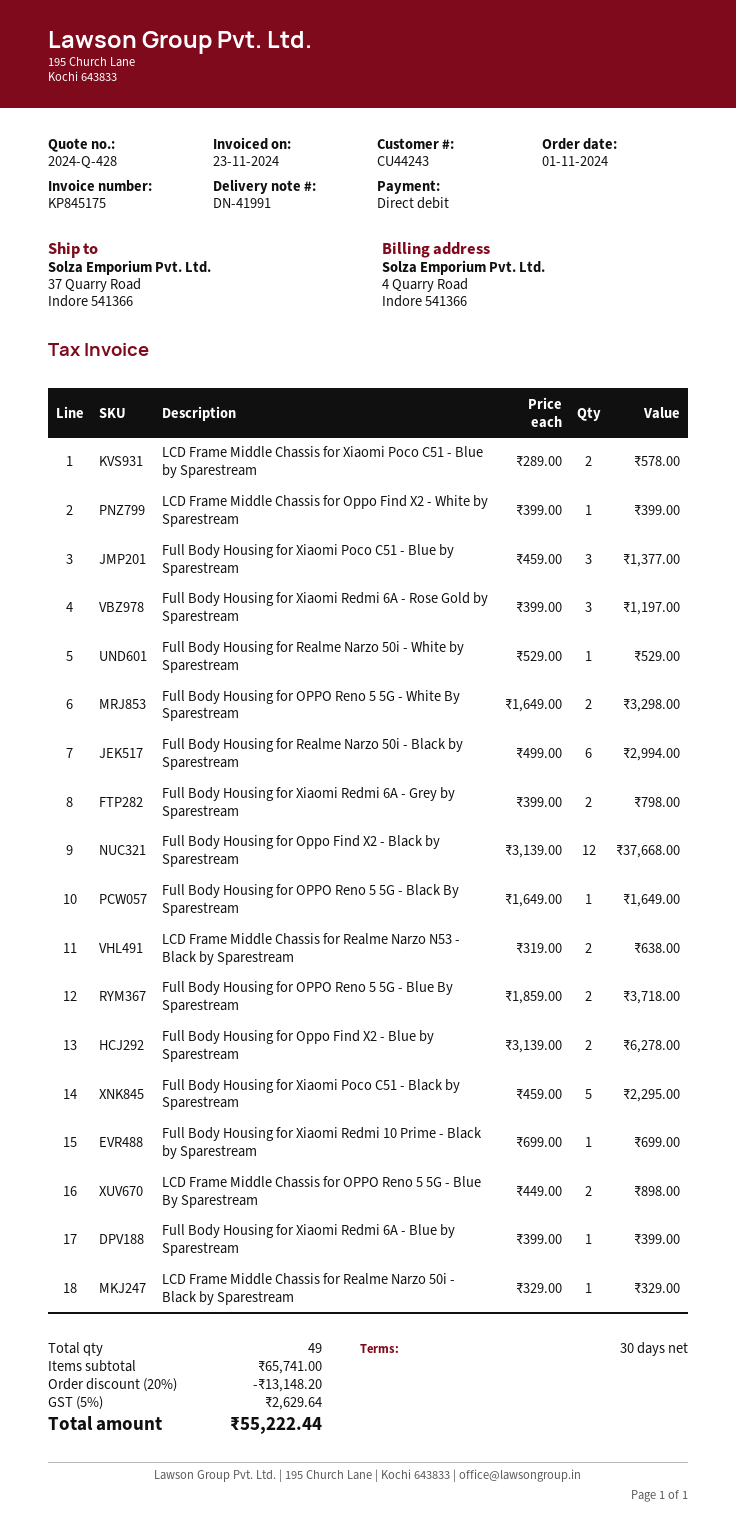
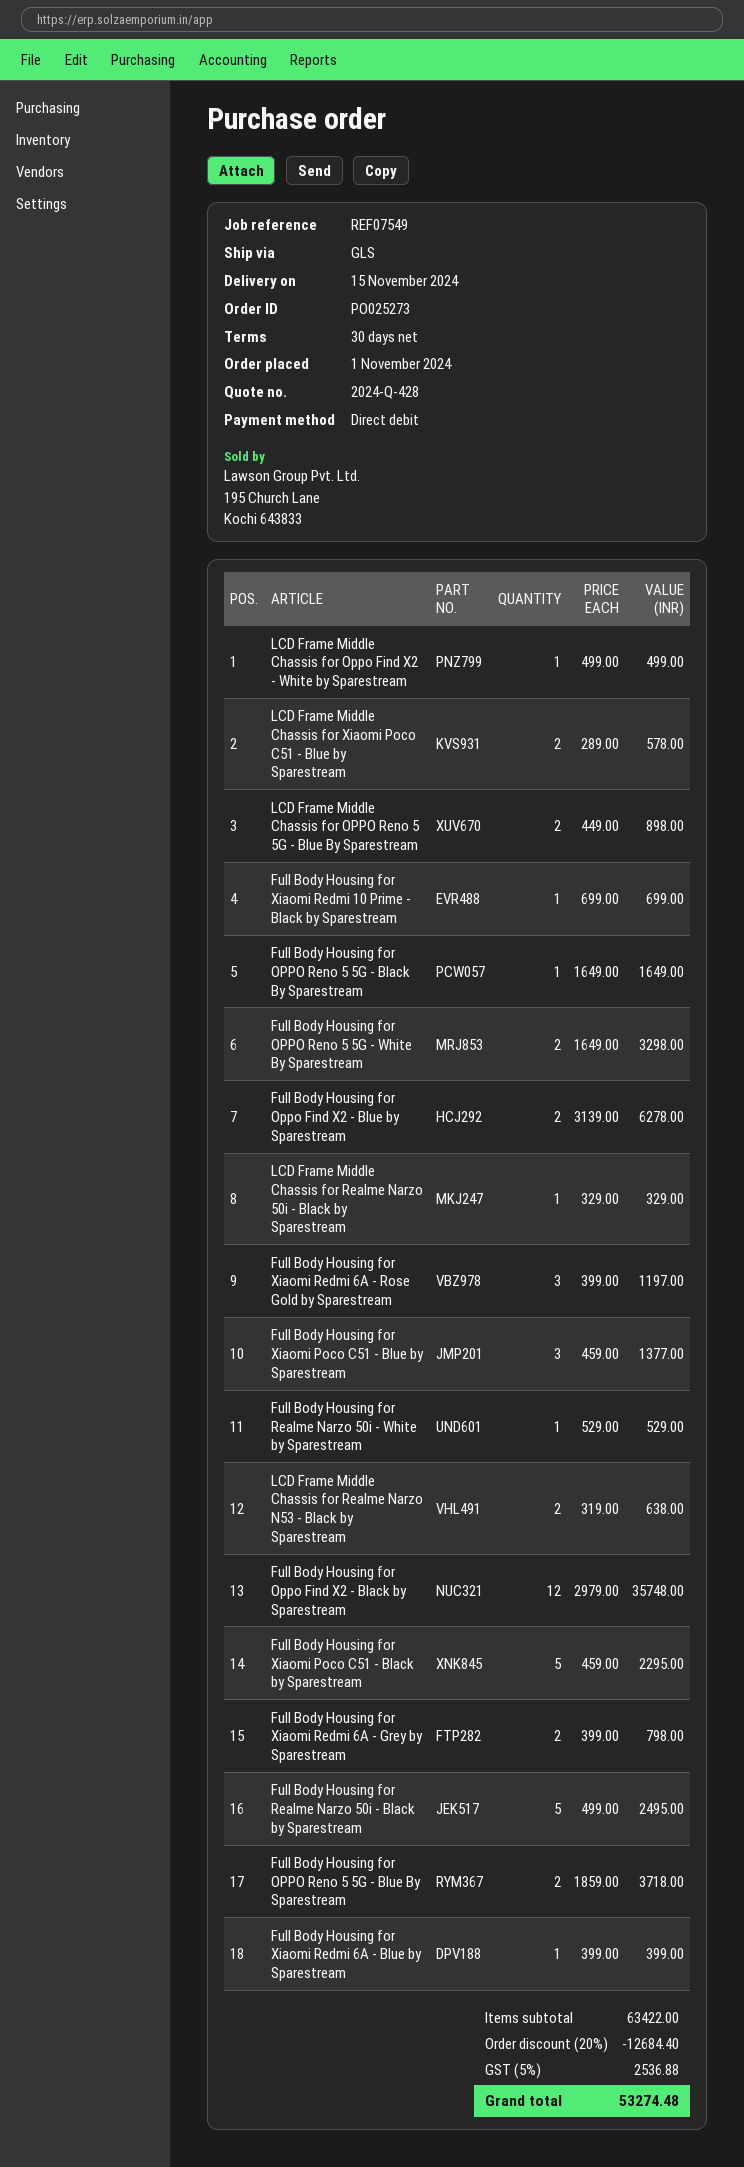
LCD Frame Middle Chassis for Oppo Find X2 - White by Sparestream: 1 x 399.00 = 399.00 -> 1 x 499.00 = 499.00
Full Body Housing for Realme Narzo 50i - Black by Sparestream: 6 x 499.00 = 2994.00 -> 5 x 499.00 = 2495.00
Full Body Housing for Oppo Find X2 - Black by Sparestream: 12 x 3139.00 = 37668.00 -> 12 x 2979.00 = 35748.00
subtotal: 65741.00 -> 63422.00
discount: 20% = 13148.20 -> 20% = 12684.40
tax: 5% = 2629.64 -> 5% = 2536.88
total: 55222.44 -> 53274.48

